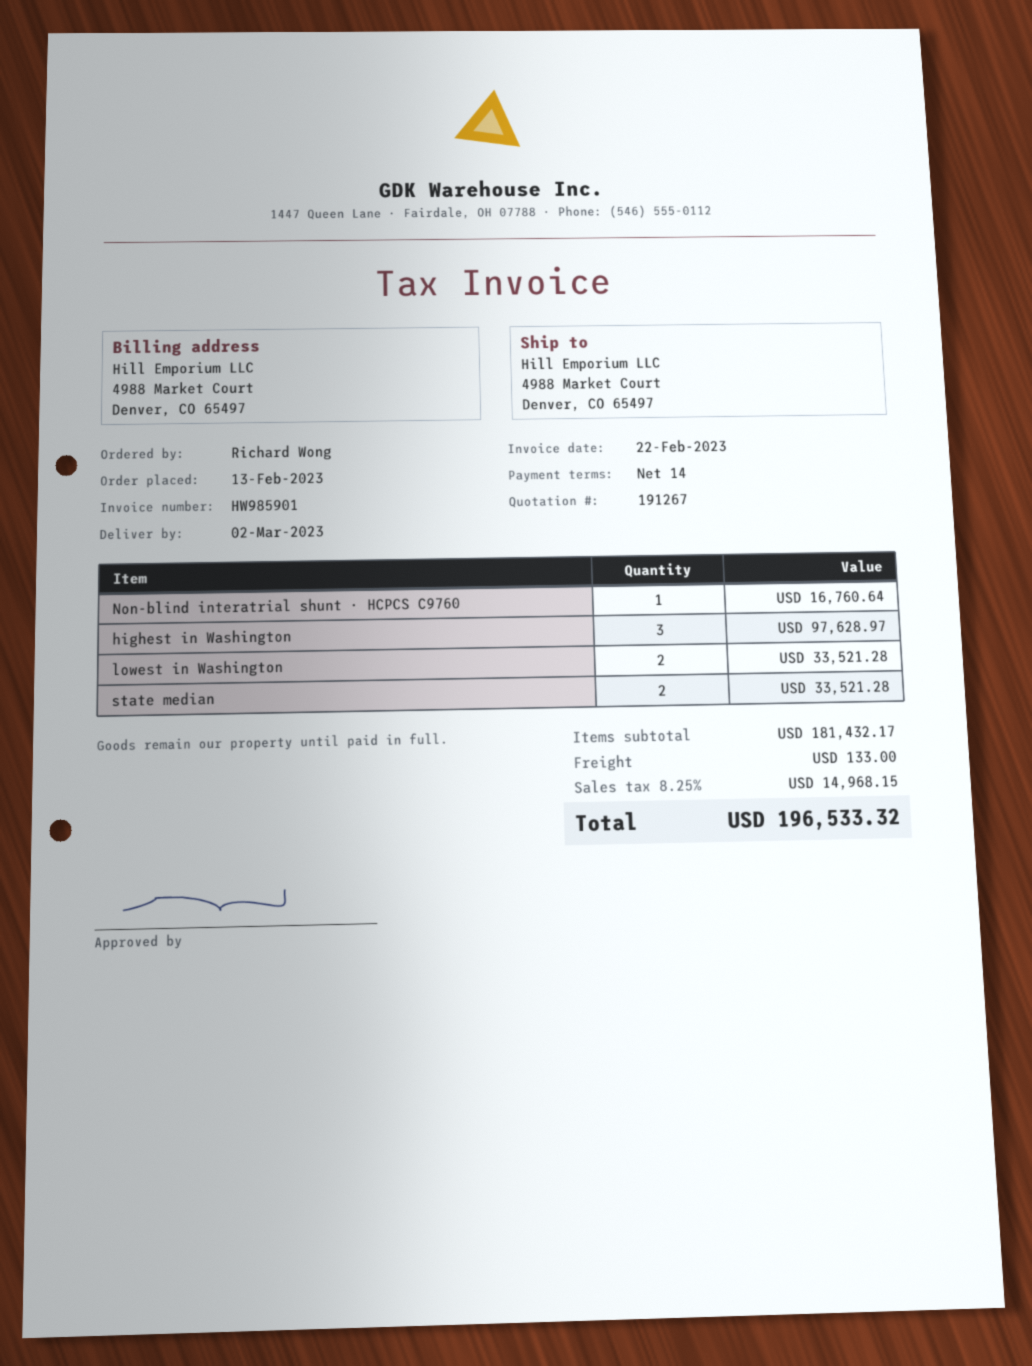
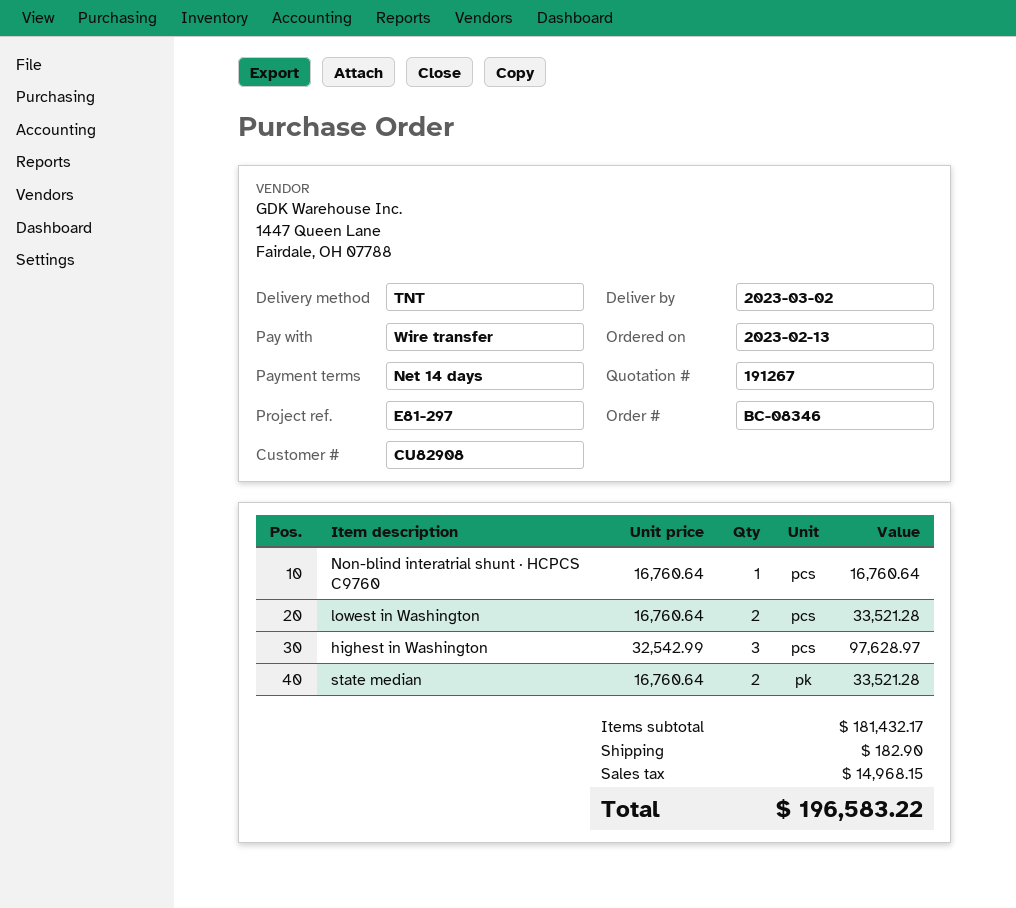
shipping: 133.00 -> 182.90
total: 196533.32 -> 196583.22

